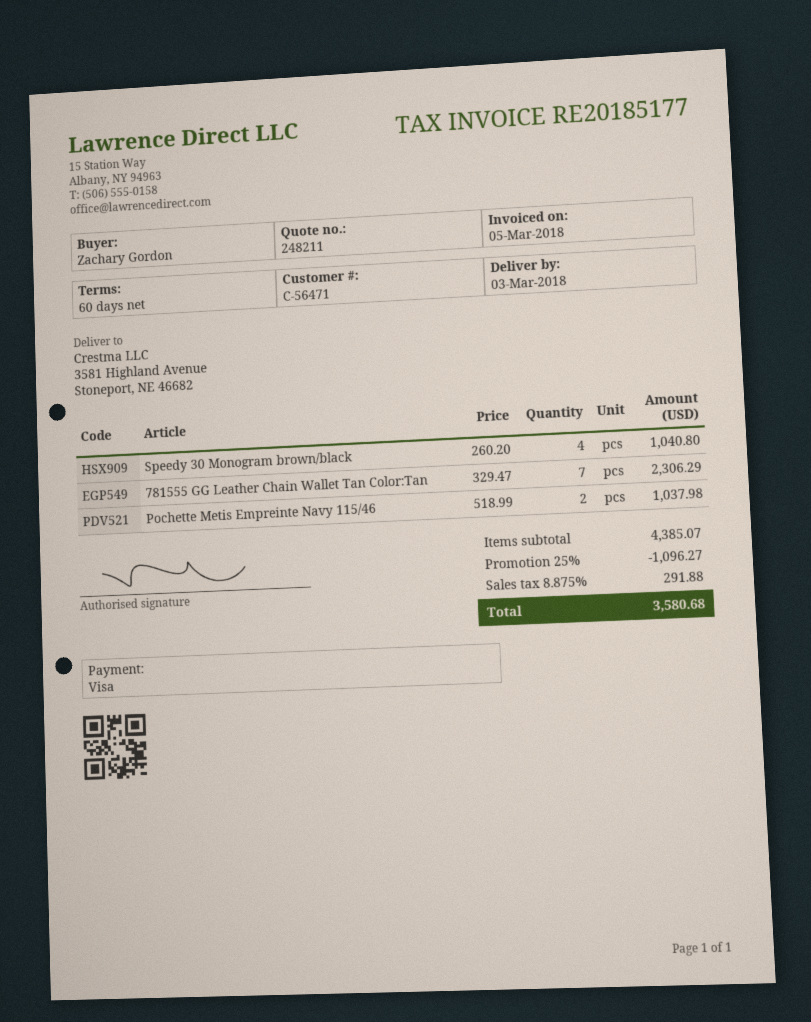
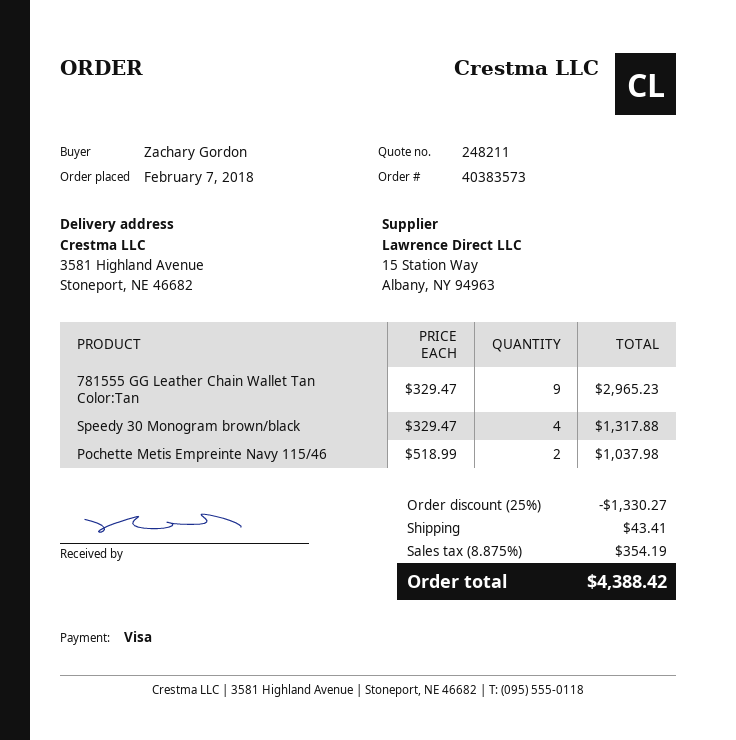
Speedy 30 Monogram brown/black: 4 x 260.20 = 1040.80 -> 4 x 329.47 = 1317.88
781555 GG Leather Chain Wallet Tan Color:Tan: 7 x 329.47 = 2306.29 -> 9 x 329.47 = 2965.23
discount: 25% = 1096.27 -> 25% = 1330.27
shipping: none -> 43.41
tax: 8.875% = 291.88 -> 8.875% = 354.19
total: 3580.68 -> 4388.42

